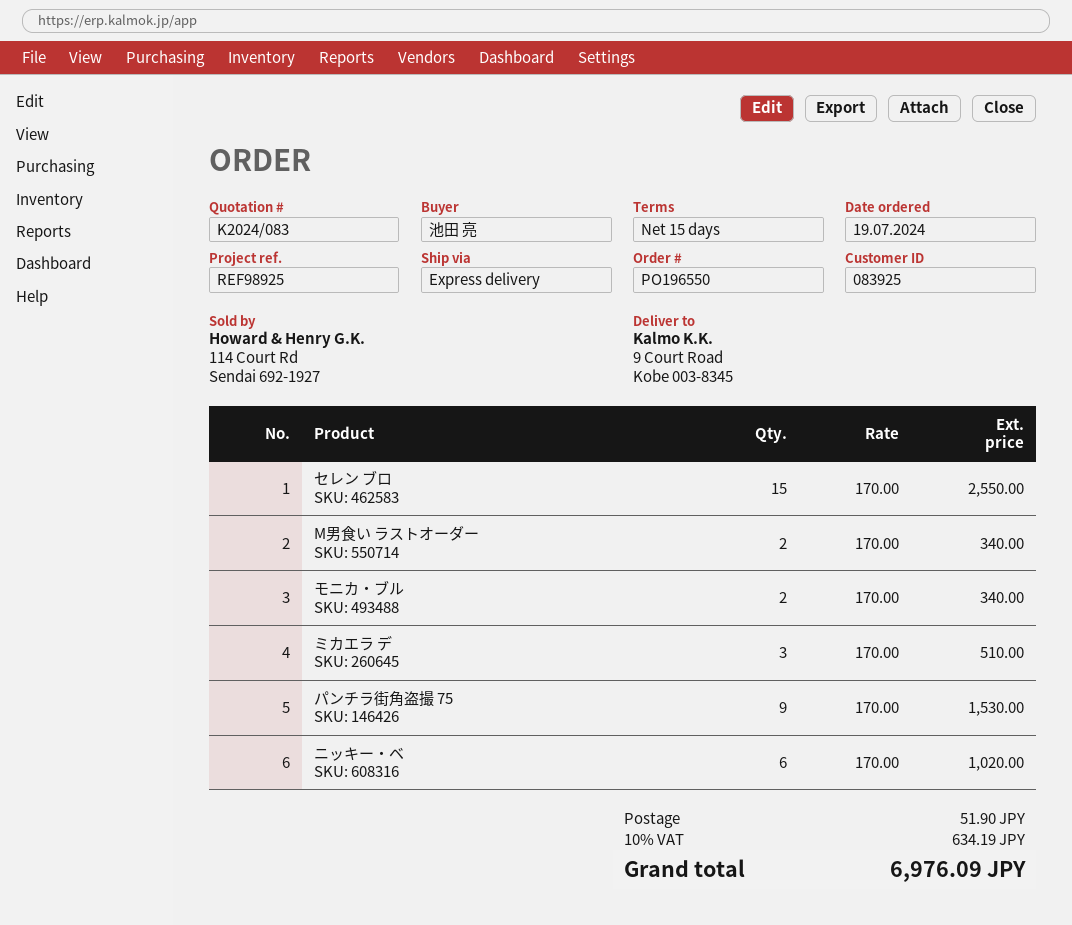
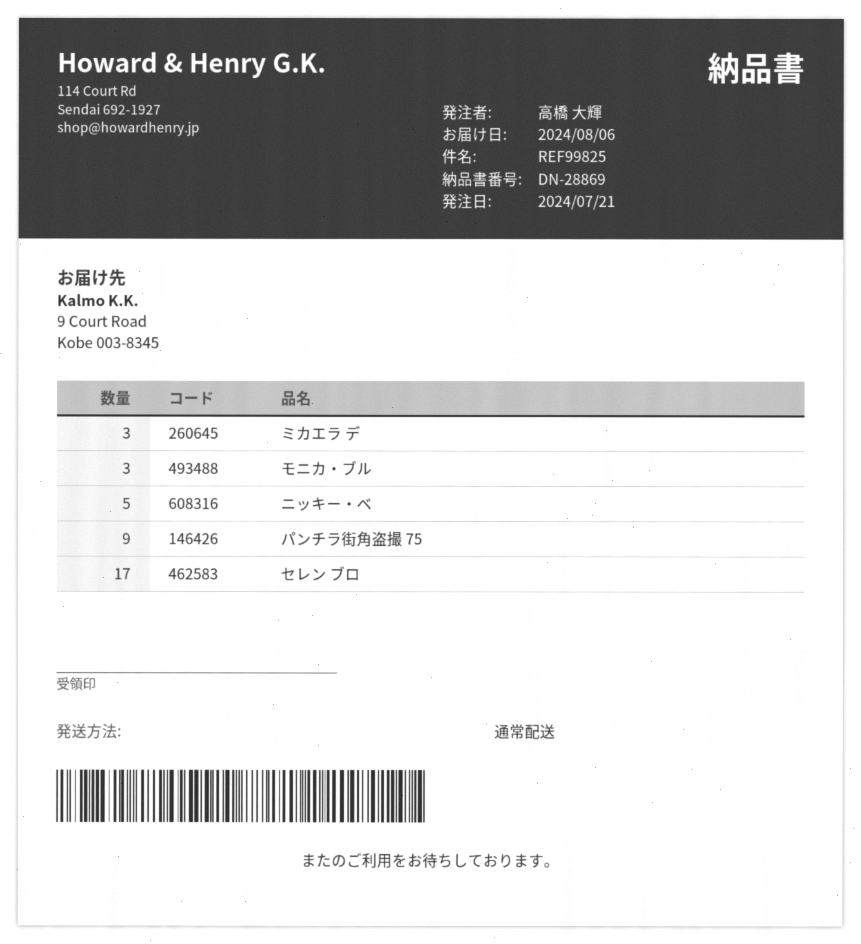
order date: 2024-07-19 -> 2024-07-21
reference: REF98925 -> REF99825
ordered by: 池田 亮 -> 高橋 大輝
shipping method: express -> standard
セレン ブロ: 15 -> 17
M男食い ラストオーダー: 2 -> none
モニカ・ブル: 2 -> 3
ニッキー・ベ: 6 -> 5

